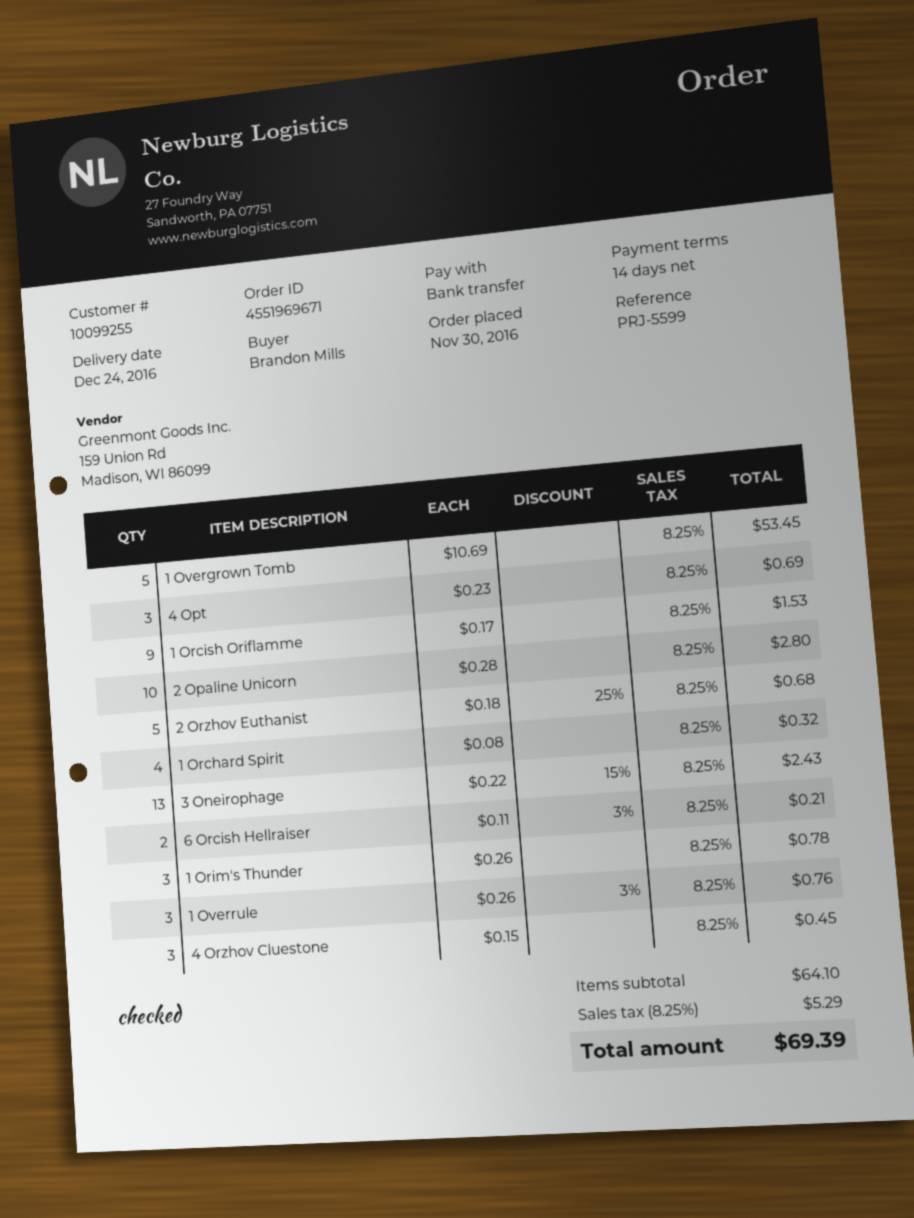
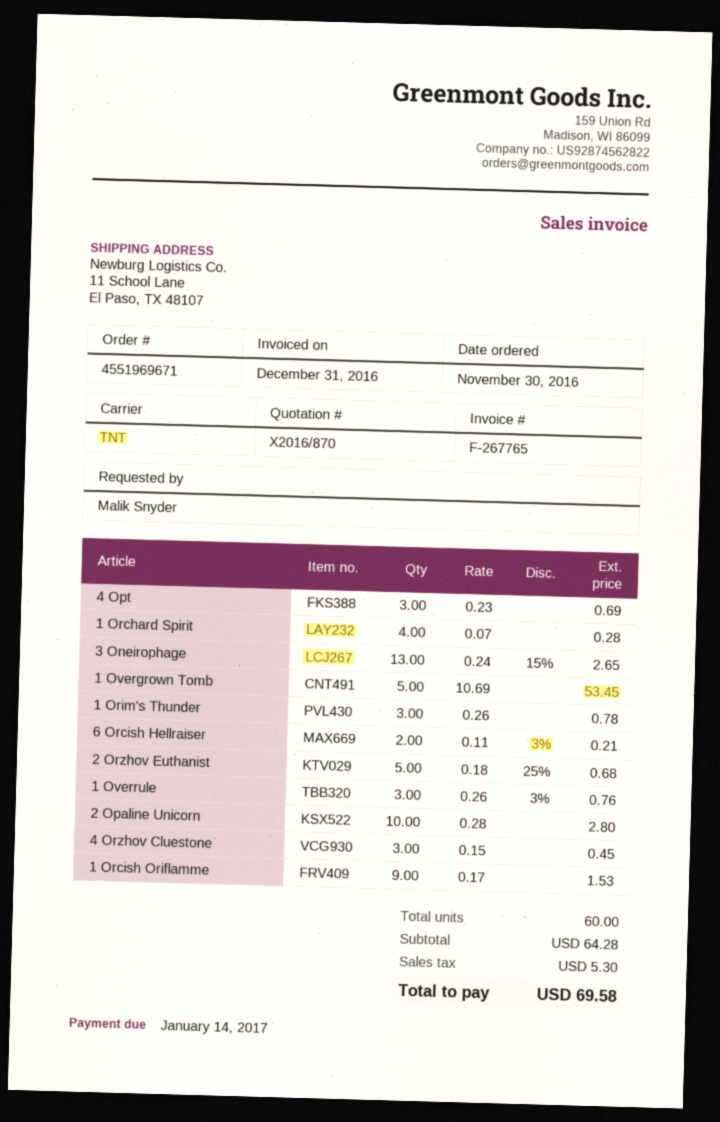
ordered by: Brandon Mills -> Malik Snyder
1 Orchard Spirit: 4 x 0.08 = 0.32 -> 4 x 0.07 = 0.28
3 Oneirophage: 13 x 0.22 - 15% = 2.43 -> 13 x 0.24 - 15% = 2.65
subtotal: 64.10 -> 64.28
tax: 5.29 -> 5.30
total: 69.39 -> 69.58

